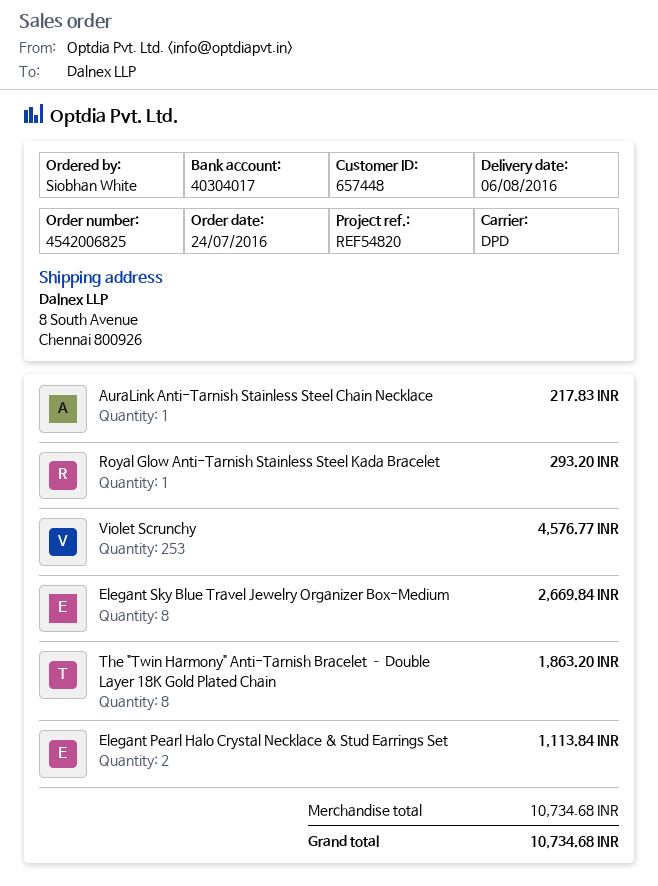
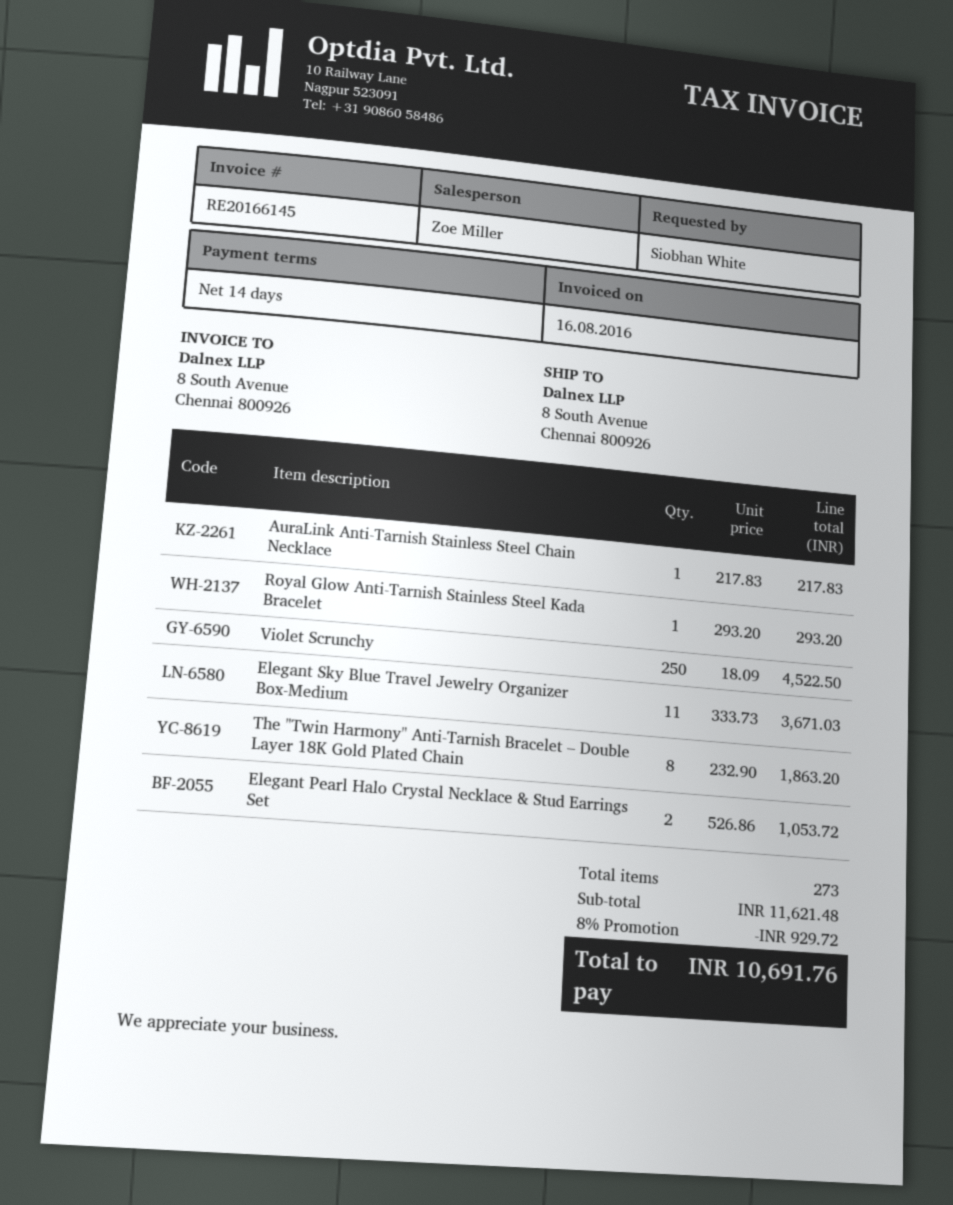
Violet Scrunchy: 253 for 4576.77 -> 250 for 4522.50
Elegant Sky Blue Travel Jewelry Organizer Box-Medium: 8 for 2669.84 -> 11 for 3671.03
Elegant Pearl Halo Crystal Necklace & Stud Earrings Set: 2 for 1113.84 -> 2 for 1053.72
subtotal: 10734.68 -> 11621.48
discount: none -> 8% = 929.72
total: 10734.68 -> 10691.76

